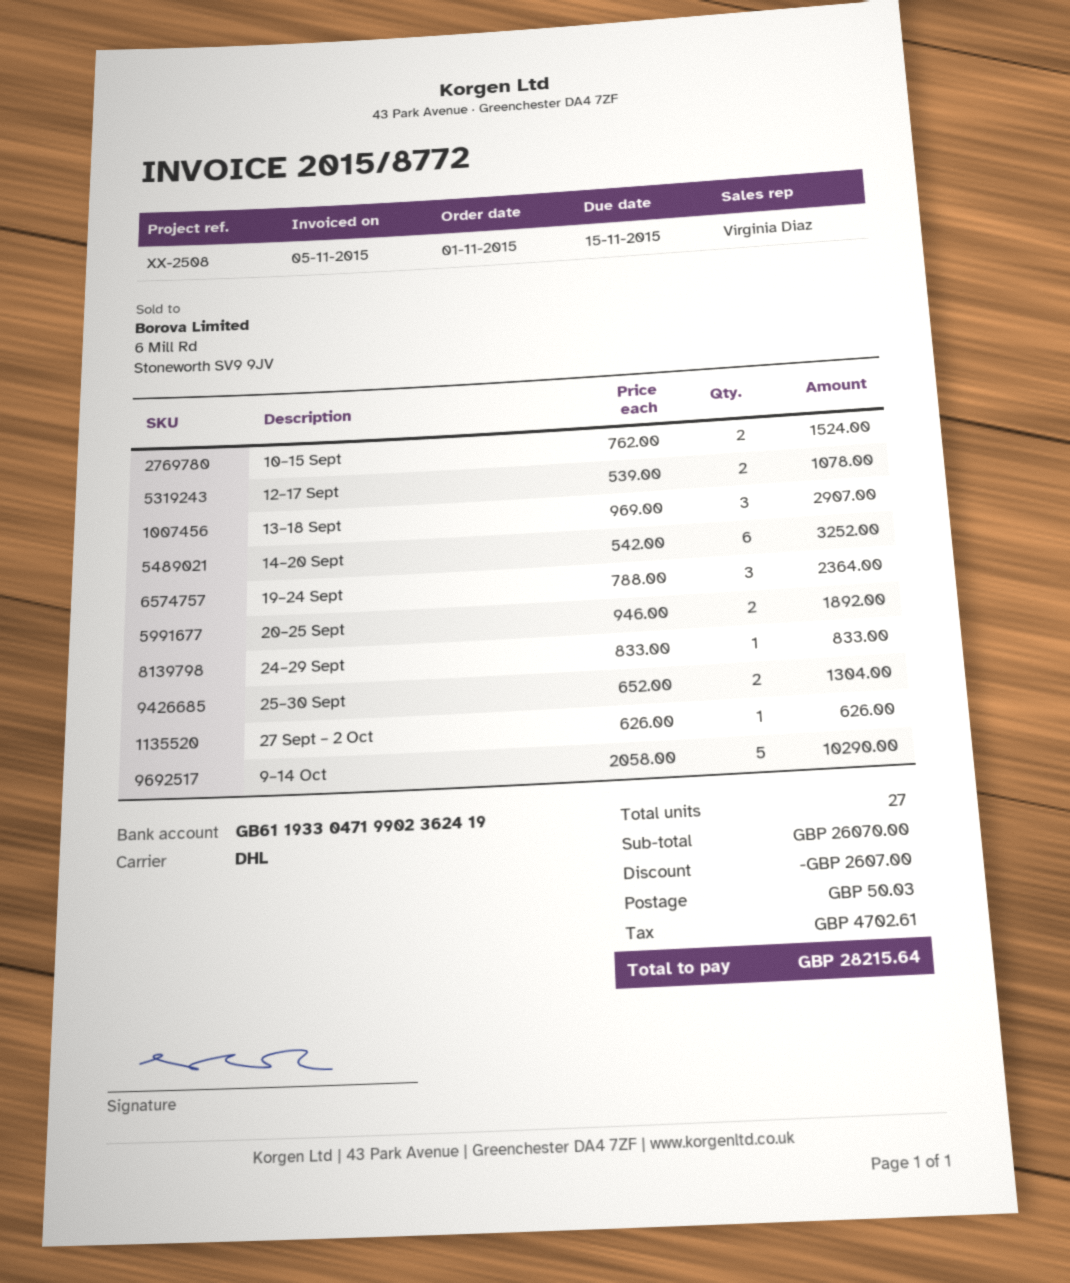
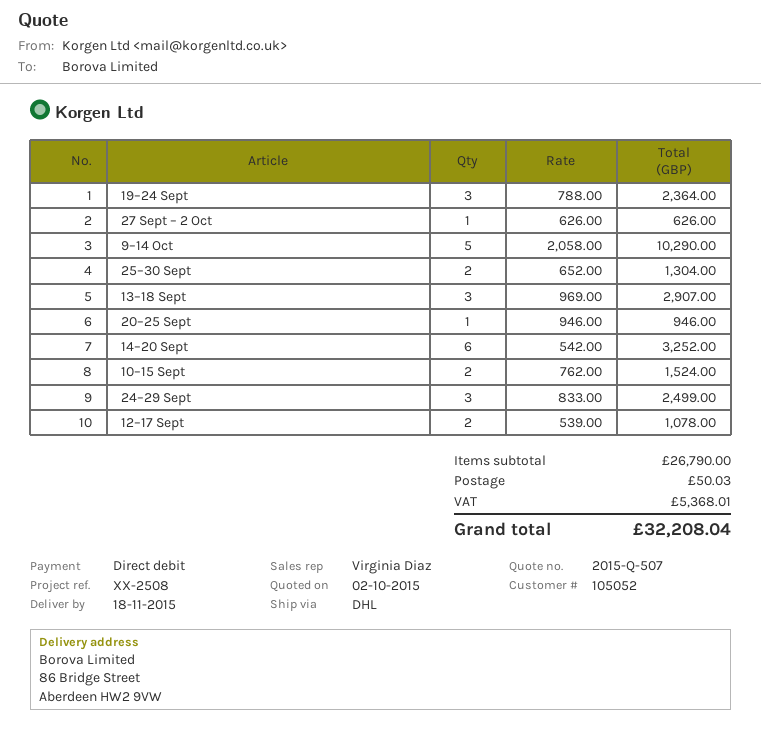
20–25 Sept: 2 x 946.00 = 1892.00 -> 1 x 946.00 = 946.00
24–29 Sept: 1 x 833.00 = 833.00 -> 3 x 833.00 = 2499.00
subtotal: 26070.00 -> 26790.00
discount: 2607.00 -> none
tax: 4702.61 -> 5368.01
total: 28215.64 -> 32208.04

